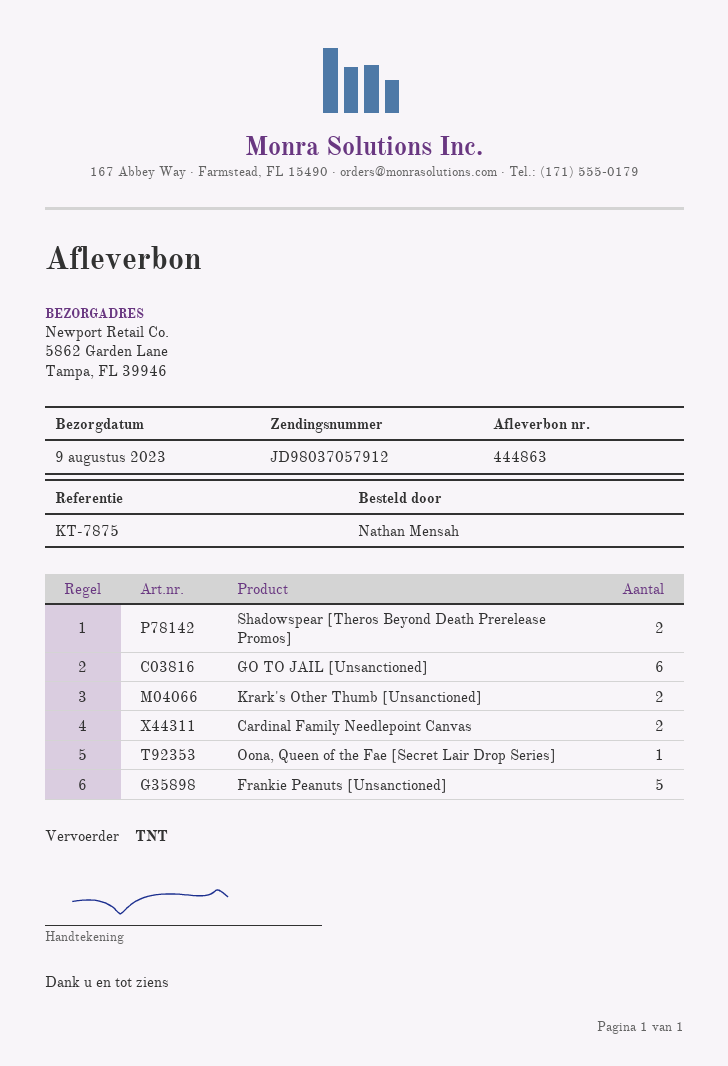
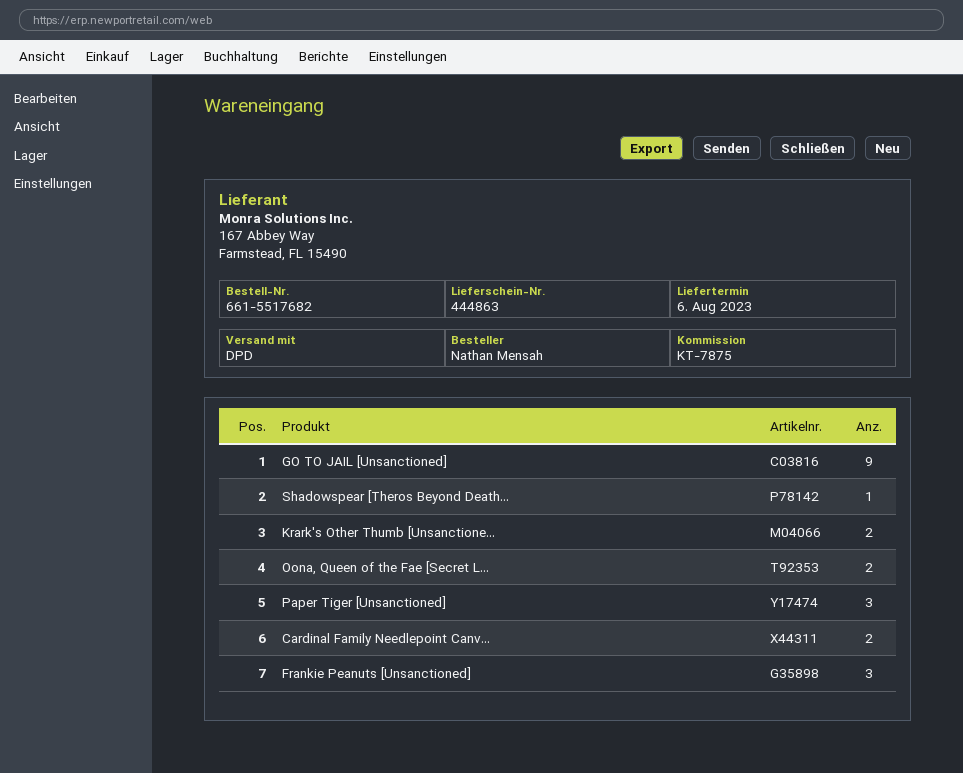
delivery date: 2023-08-09 -> 2023-08-06
shipping method: TNT -> DPD
Shadowspear [Theros Beyond Death Prerelease Promos]: 2 -> 1
GO TO JAIL [Unsanctioned]: 6 -> 9
Oona, Queen of the Fae [Secret Lair Drop Series]: 1 -> 2
Frankie Peanuts [Unsanctioned]: 5 -> 3
Paper Tiger [Unsanctioned]: none -> 3

